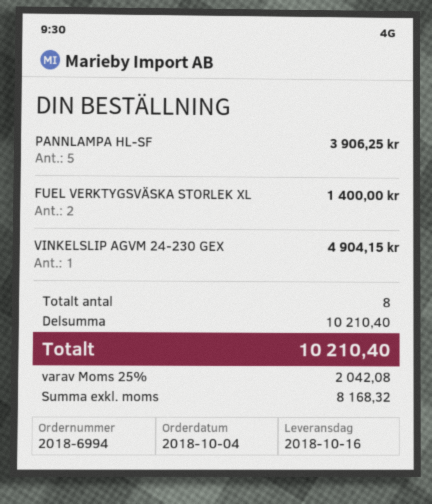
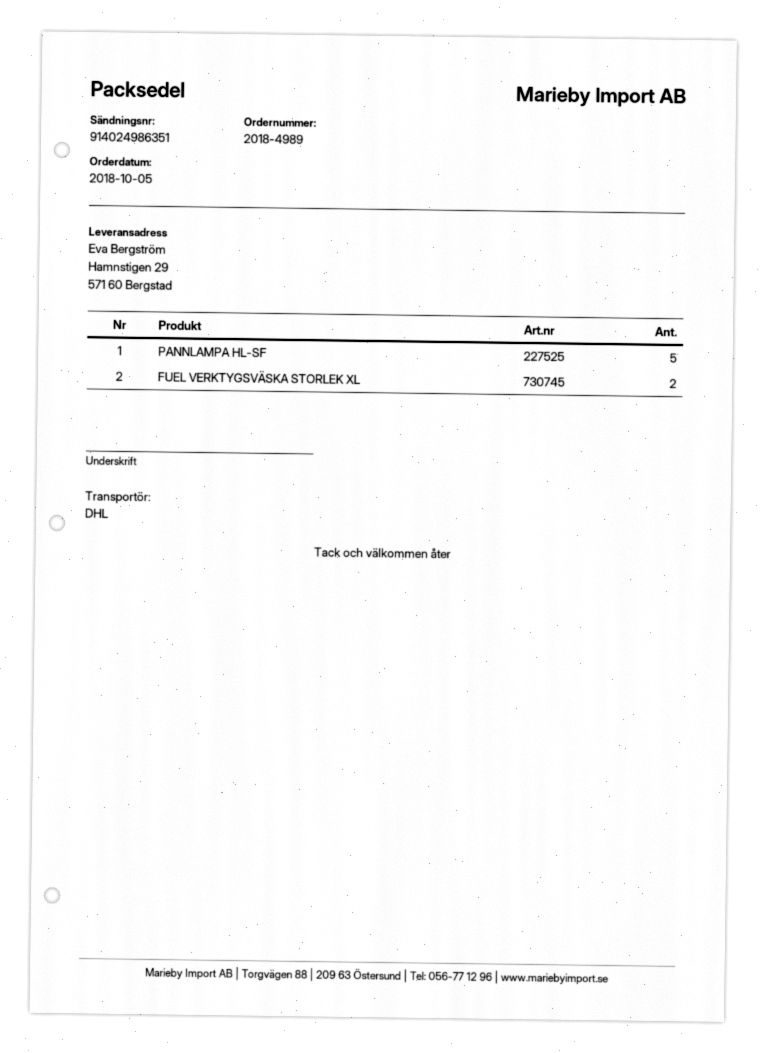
order number: 2018-6994 -> 2018-4989
order date: 2018-10-04 -> 2018-10-05
VINKELSLIP AGVM 24-230 GEX: 1 -> none

